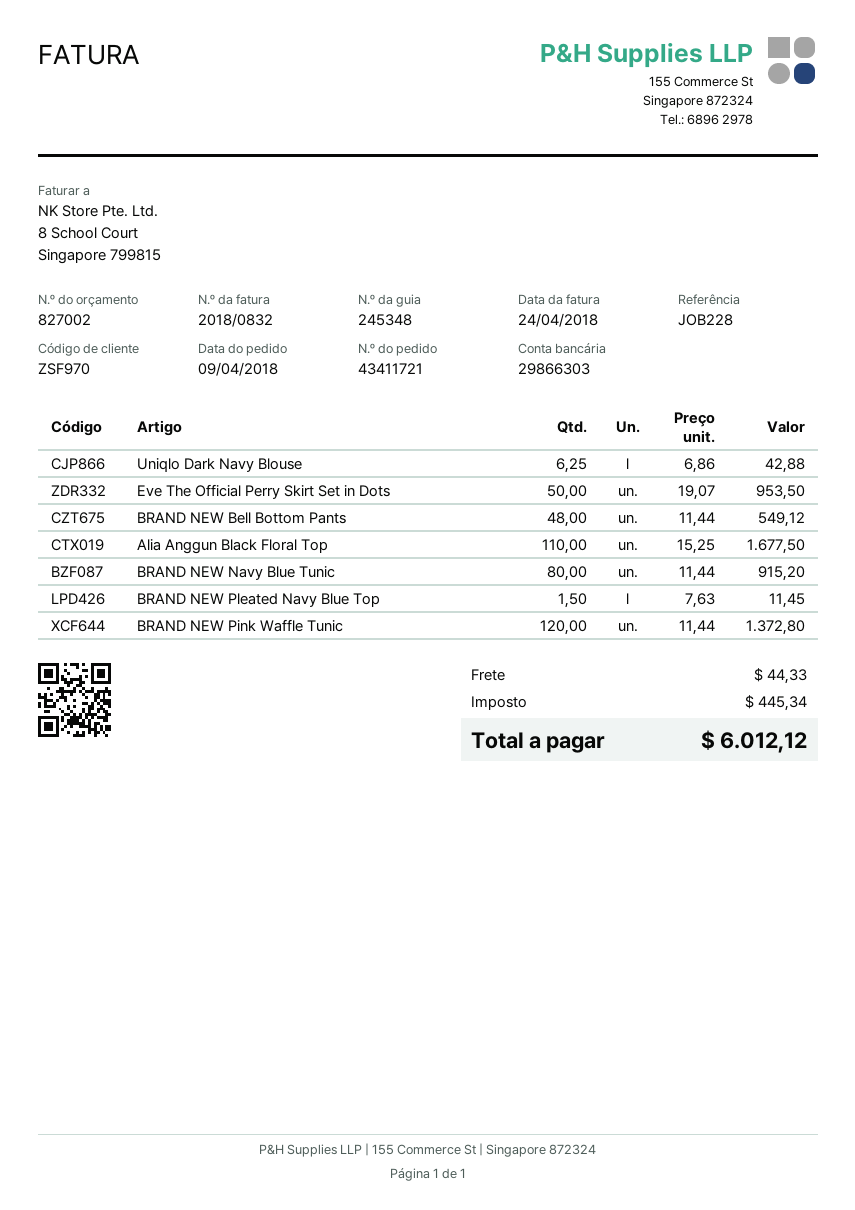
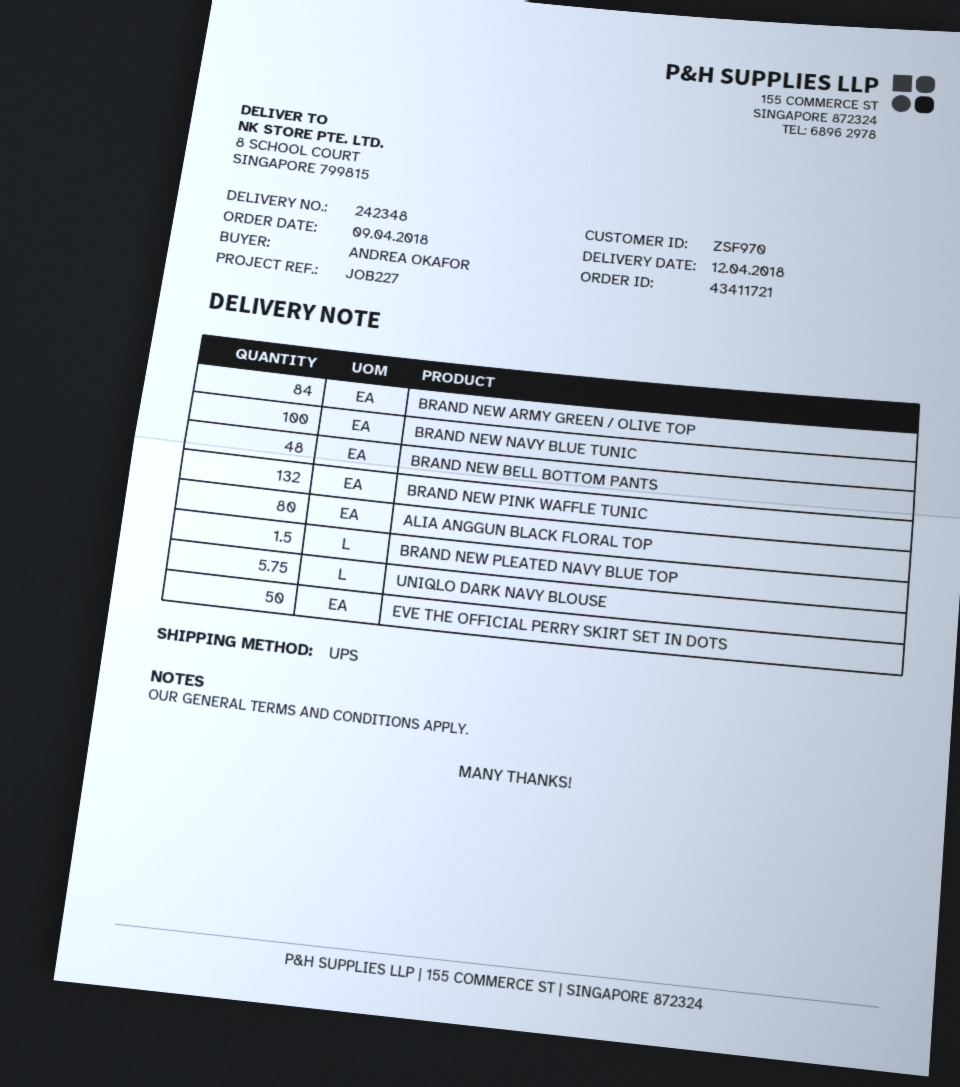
delivery note number: 245348 -> 242348
reference: JOB228 -> JOB227
Uniqlo Dark Navy Blouse: 6.25 -> 5.75
Alia Anggun Black Floral Top: 110 -> 80
BRAND NEW Navy Blue Tunic: 80 -> 100
BRAND NEW Pink Waffle Tunic: 120 -> 132
BRAND NEW ARMY GREEN / OLIVE TOP: none -> 84

